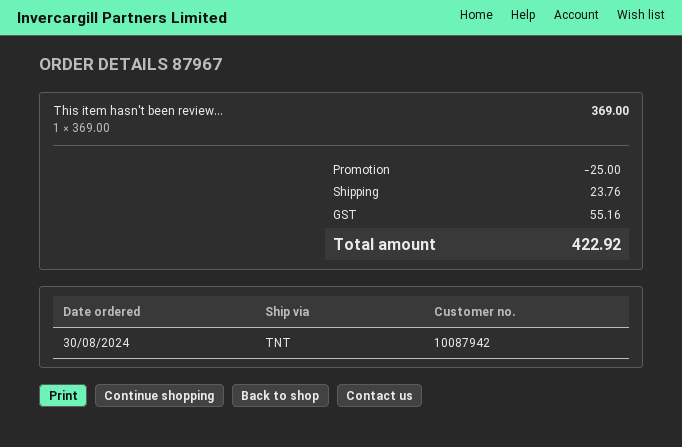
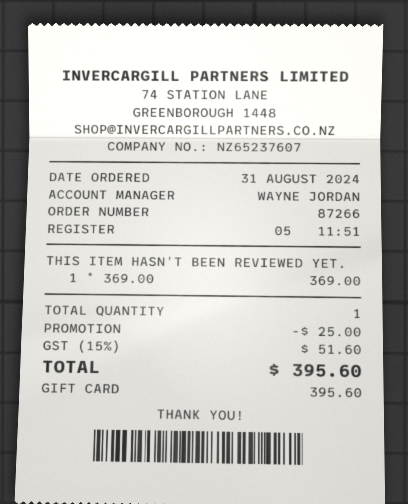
order number: 87967 -> 87266
order date: 2024-08-30 -> 2024-08-31
shipping: 23.76 -> none
tax: 55.16 -> 51.60
total: 422.92 -> 395.60

